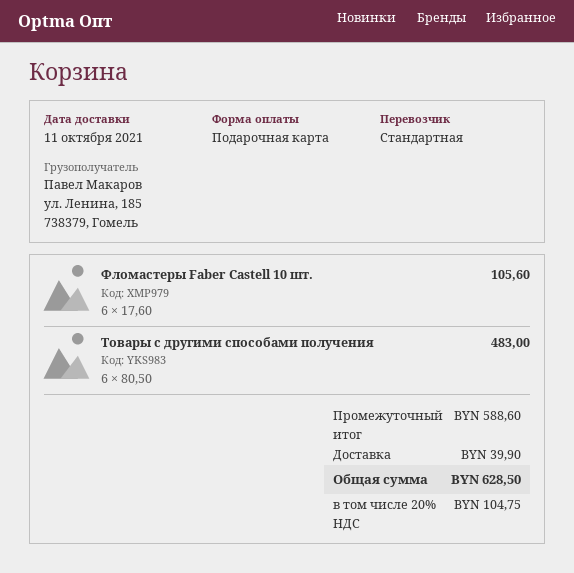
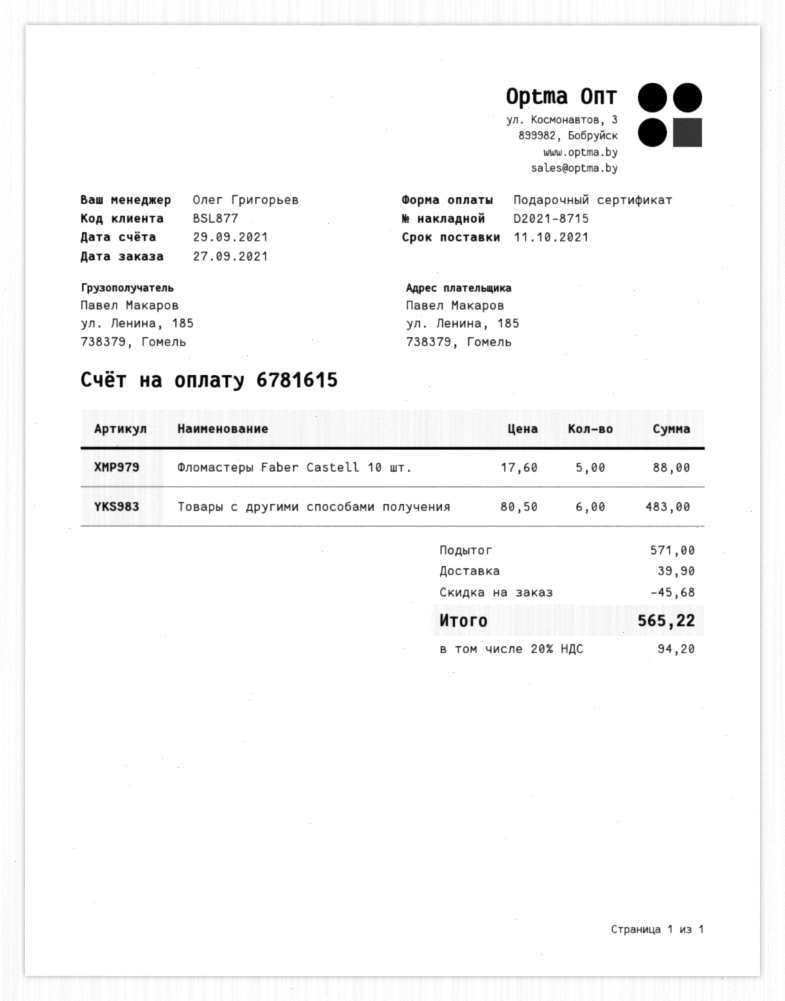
Фломастеры Faber Castell 10 шт.: 6 x 17.60 = 105.60 -> 5 x 17.60 = 88.00
subtotal: 588.60 -> 571.00
discount: none -> 45.68
tax: 20% = 104.75 -> 20% = 94.20
total: 628.50 -> 565.22

